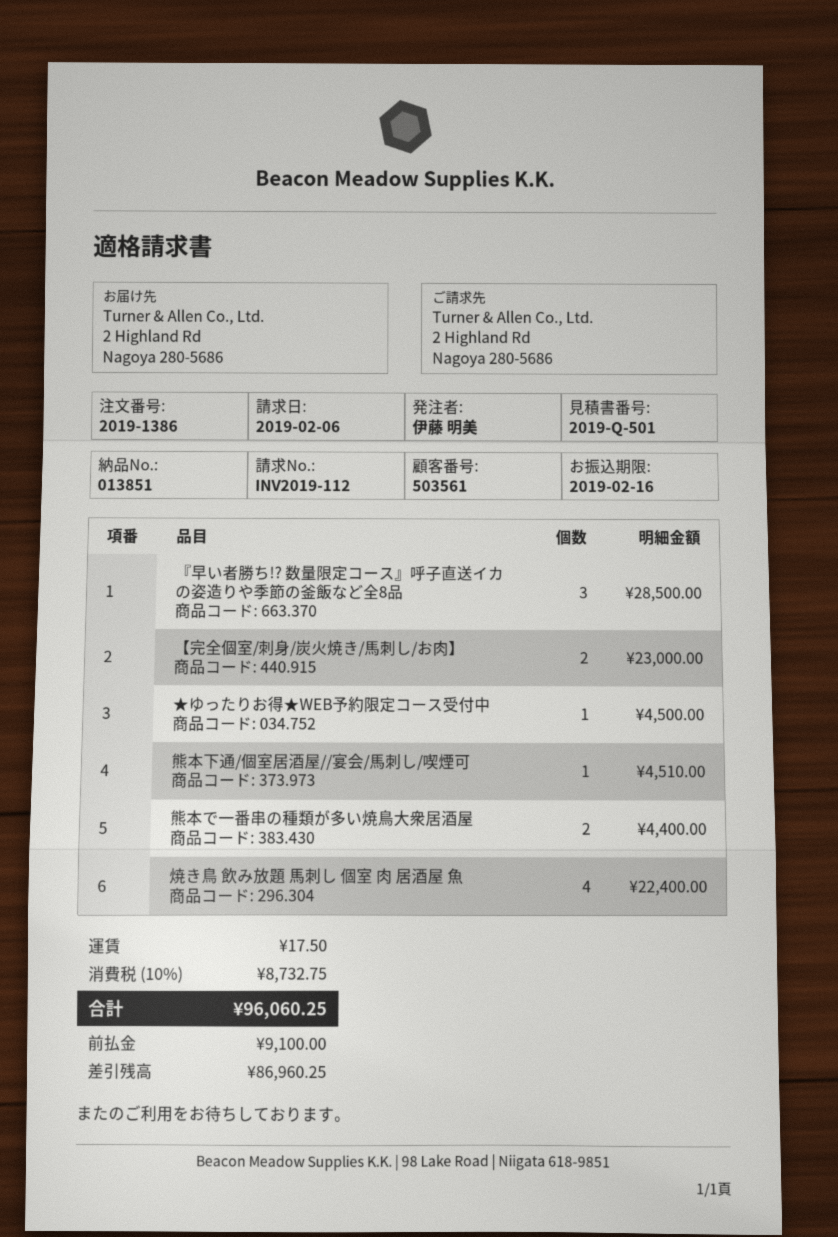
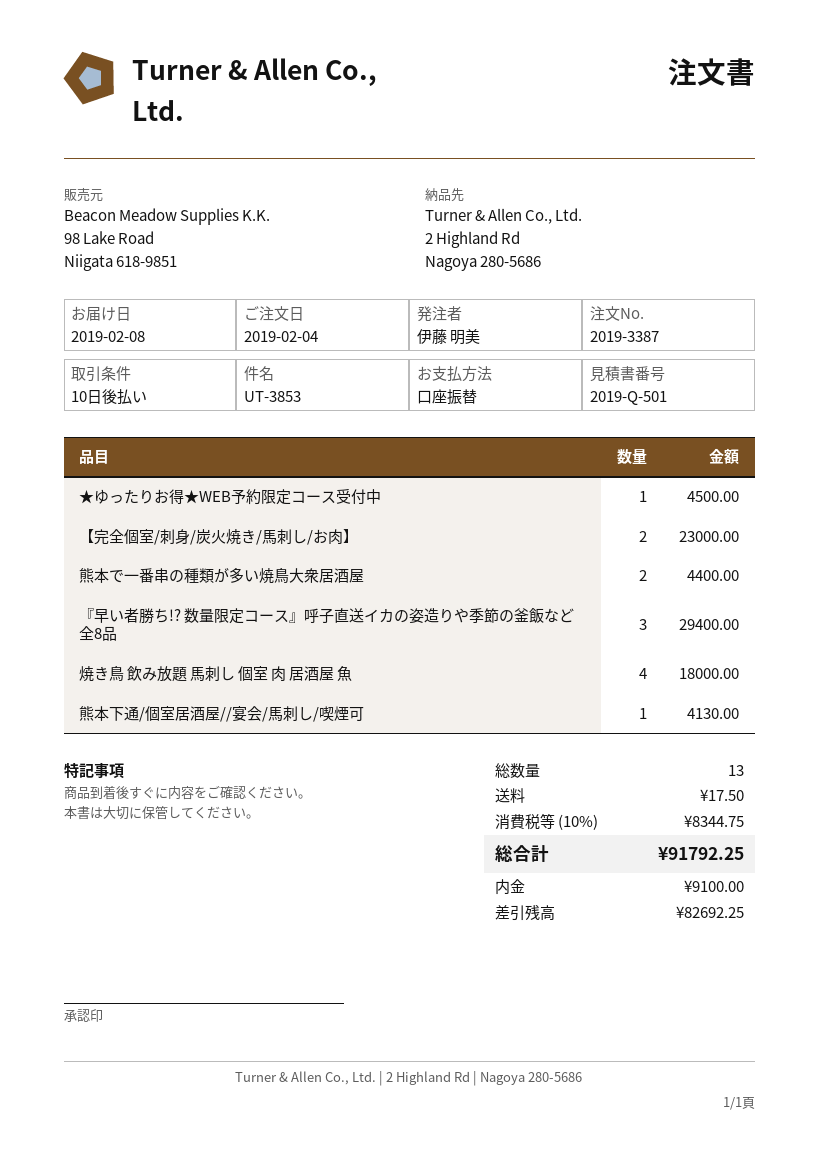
order number: 2019-1386 -> 2019-3387
『早い者勝ち!? 数量限定コース』呼子直送イカの姿造りや季節の釜飯など全8品: 3 for 28500.00 -> 3 for 29400.00
熊本下通/個室居酒屋//宴会/馬刺し/喫煙可: 1 for 4510.00 -> 1 for 4130.00
焼き鳥 飲み放題 馬刺し 個室 肉 居酒屋 魚: 4 for 22400.00 -> 4 for 18000.00
tax: 10% = 8732.75 -> 10% = 8344.75
total: 96060.25 -> 91792.25
balance: 86960.25 -> 82692.25

